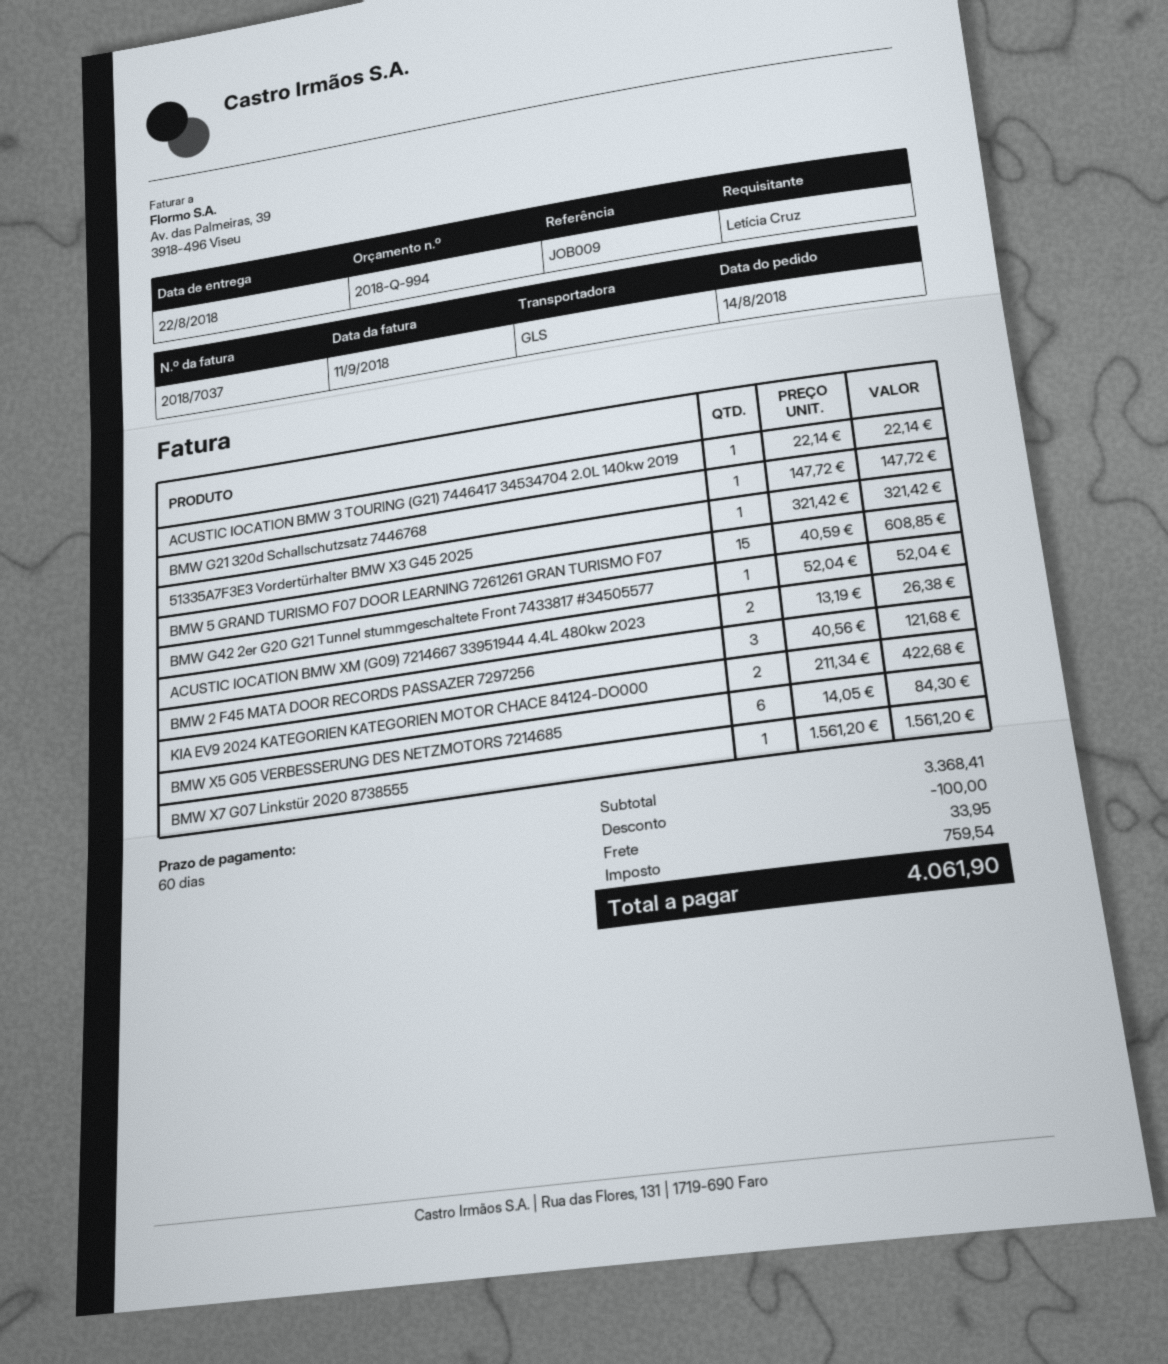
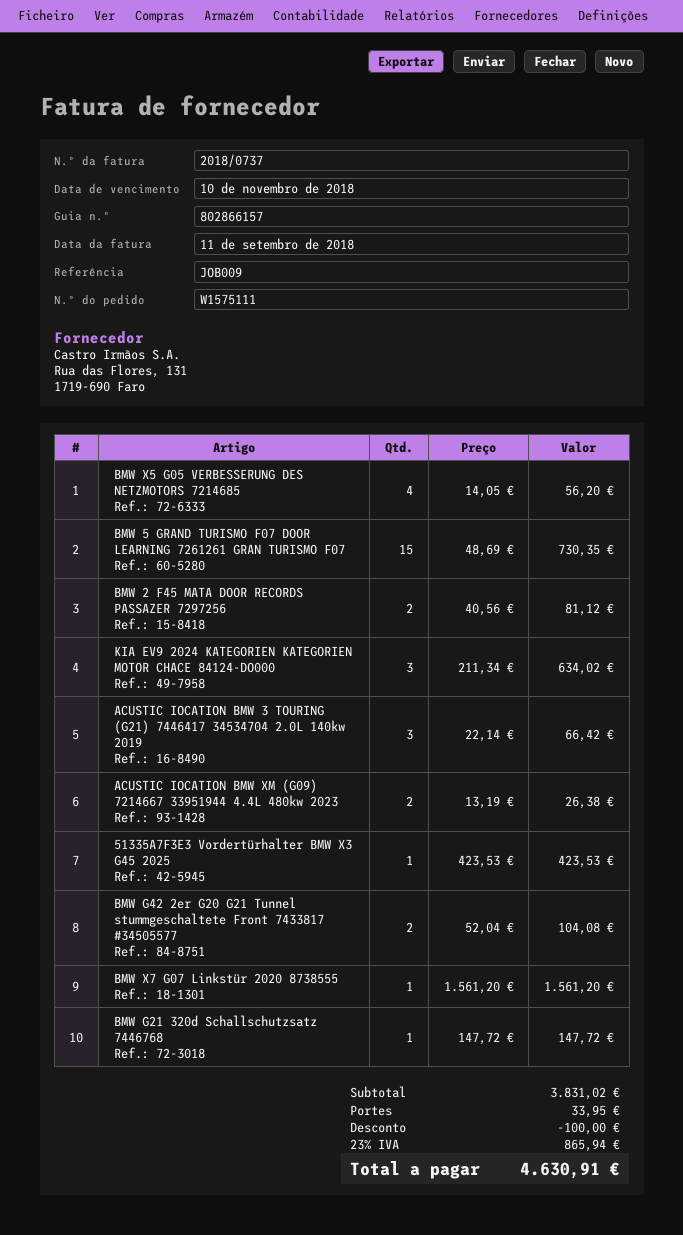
invoice number: 2018/7037 -> 2018/0737
ACUSTIC IOCATION BMW 3 TOURING (G21) 7446417 34534704 2.0L 140kw 2019: 1 x 22.14 = 22.14 -> 3 x 22.14 = 66.42
51335A7F3E3 Vordertürhalter BMW X3 G45 2025: 1 x 321.42 = 321.42 -> 1 x 423.53 = 423.53
BMW 5 GRAND TURISMO F07 DOOR LEARNING 7261261 GRAN TURISMO F07: 15 x 40.59 = 608.85 -> 15 x 48.69 = 730.35
BMW G42 2er G20 G21 Tunnel stummgeschaltete Front 7433817 #34505577: 1 x 52.04 = 52.04 -> 2 x 52.04 = 104.08
BMW 2 F45 MATA DOOR RECORDS PASSAZER 7297256: 3 x 40.56 = 121.68 -> 2 x 40.56 = 81.12
KIA EV9 2024 KATEGORIEN KATEGORIEN MOTOR CHACE 84124-DO000: 2 x 211.34 = 422.68 -> 3 x 211.34 = 634.02
BMW X5 G05 VERBESSERUNG DES NETZMOTORS 7214685: 6 x 14.05 = 84.30 -> 4 x 14.05 = 56.20
subtotal: 3368.41 -> 3831.02
tax: 759.54 -> 865.94
total: 4061.90 -> 4630.91

